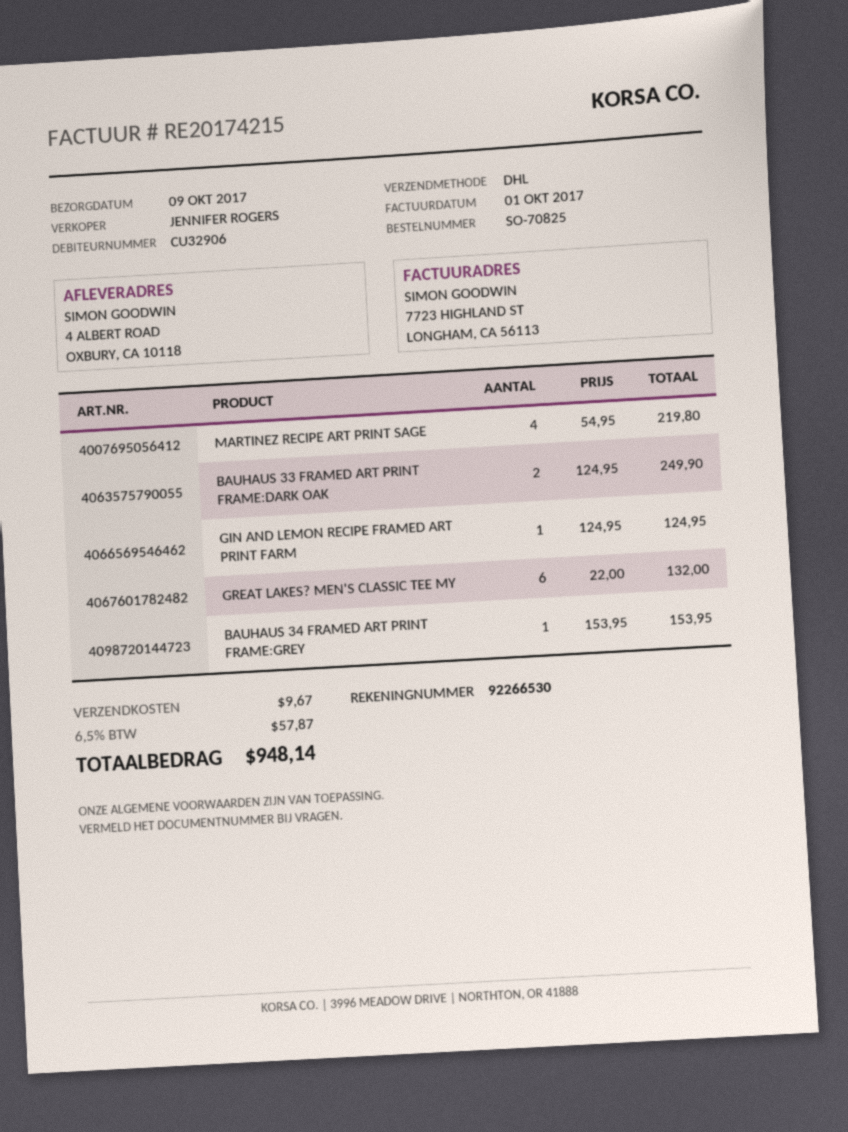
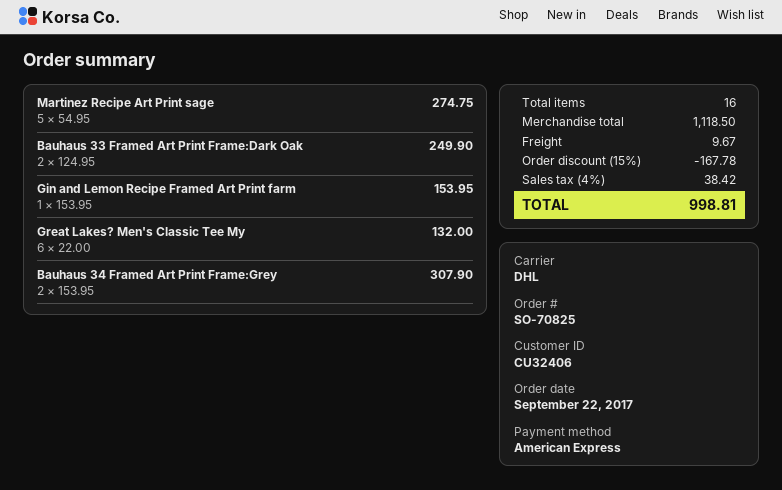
customer number: CU32906 -> CU32406
MARTINEZ RECIPE ART PRINT SAGE: 4 x 54.95 = 219.80 -> 5 x 54.95 = 274.75
GIN AND LEMON RECIPE FRAMED ART PRINT FARM: 1 x 124.95 = 124.95 -> 1 x 153.95 = 153.95
BAUHAUS 34 FRAMED ART PRINT FRAME:GREY: 1 x 153.95 = 153.95 -> 2 x 153.95 = 307.90
discount: none -> 15% = 167.78
tax: 6.5% = 57.87 -> 4% = 38.42
total: 948.14 -> 998.81

